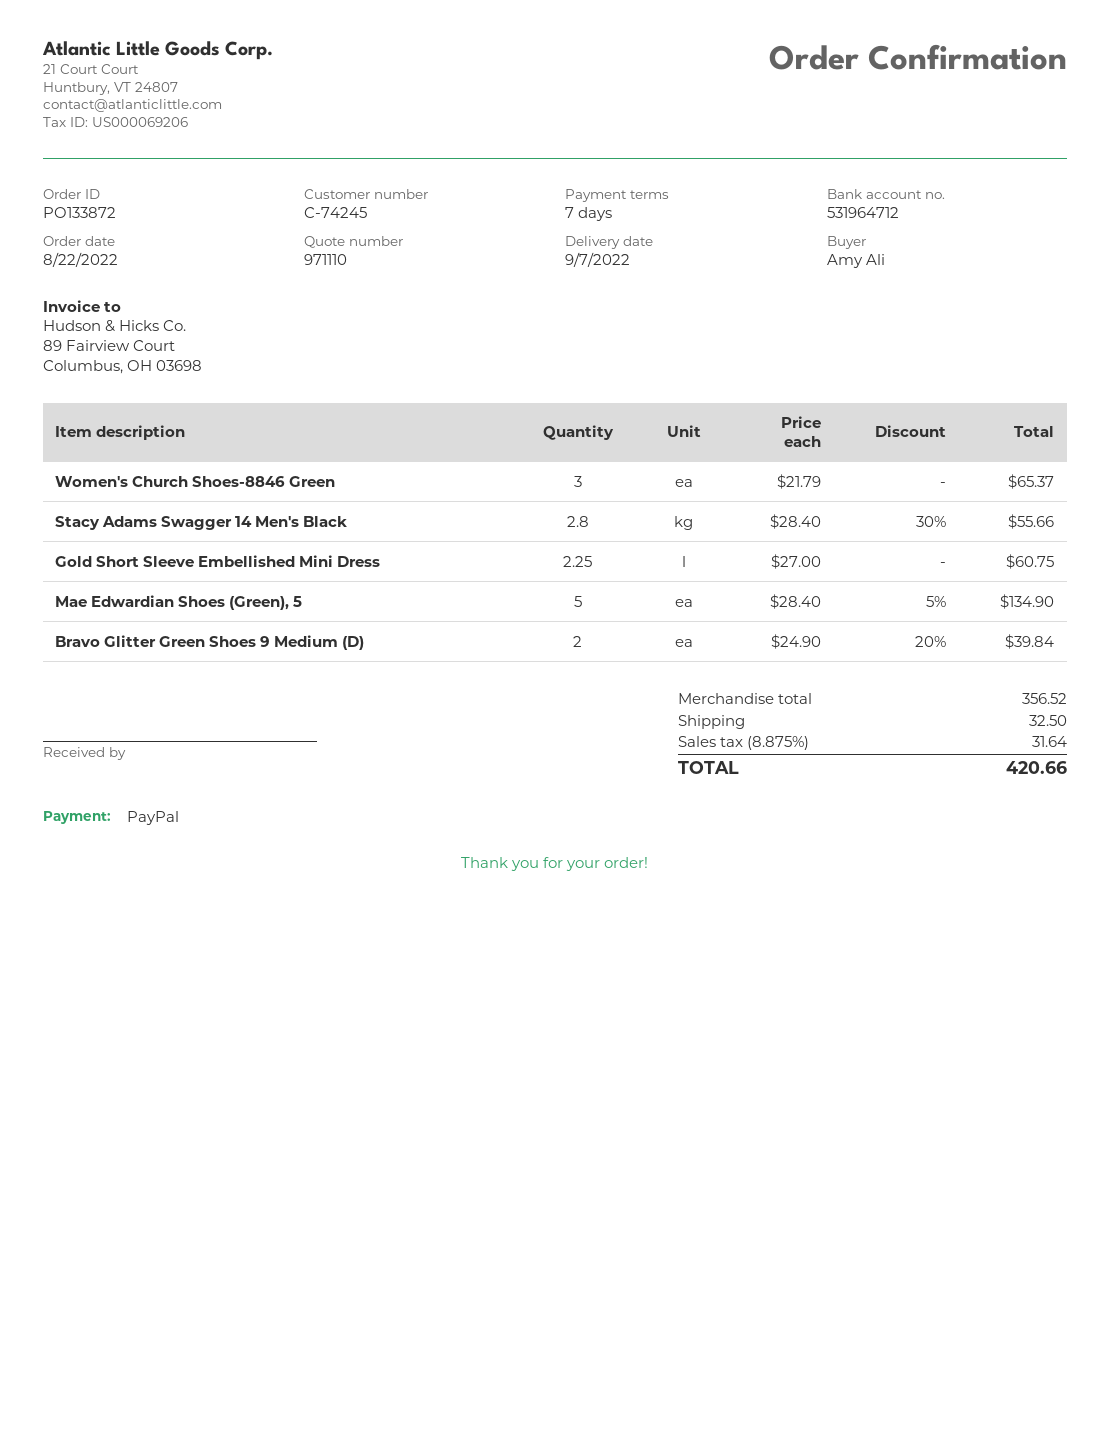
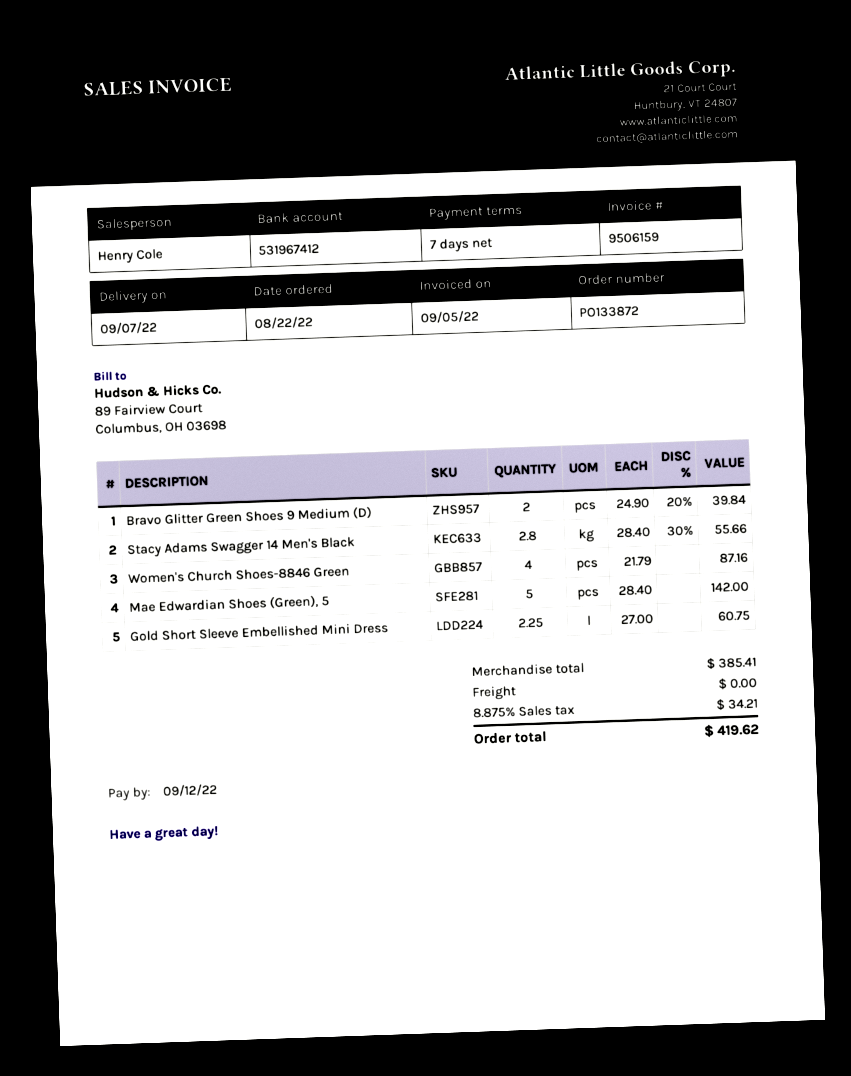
bank account: 531964712 -> 531967412
Women's Church Shoes-8846 Green: 3 x 21.79 = 65.37 -> 4 x 21.79 = 87.16
Mae Edwardian Shoes (Green), 5: 5 x 28.40 - 5% = 134.90 -> 5 x 28.40 = 142.00
subtotal: 356.52 -> 385.41
shipping: 32.50 -> 0.00
tax: 8.875% = 31.64 -> 8.875% = 34.21
total: 420.66 -> 419.62

